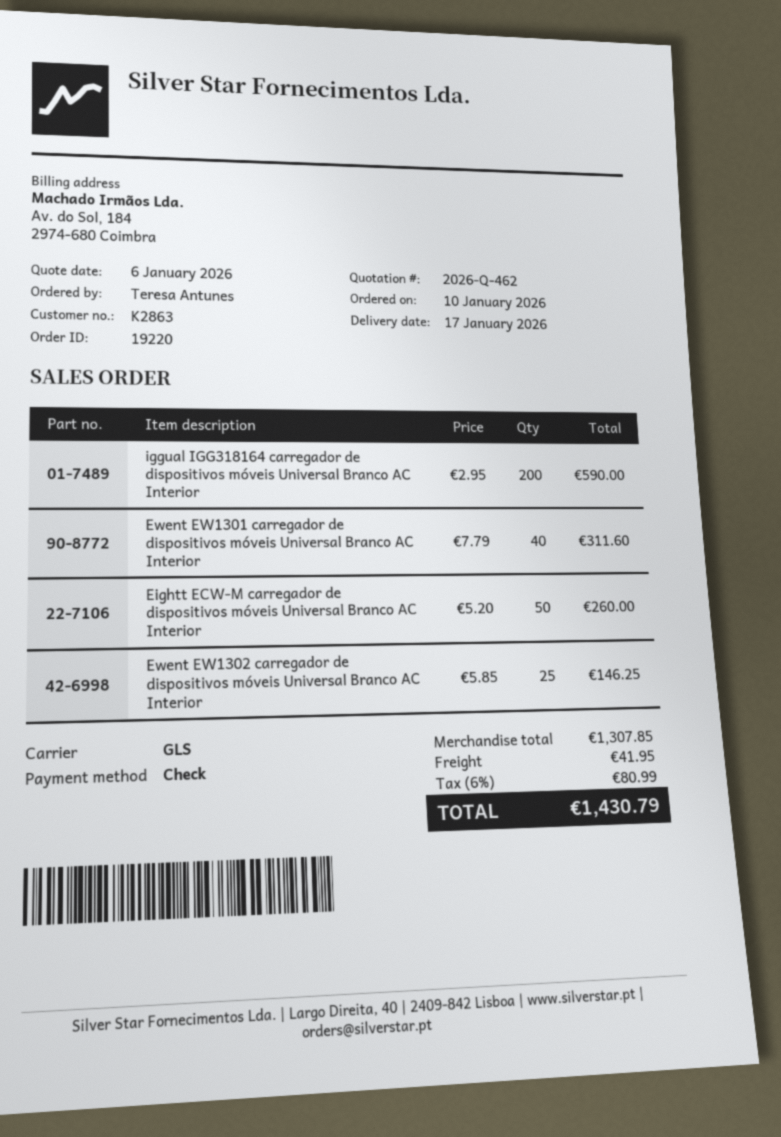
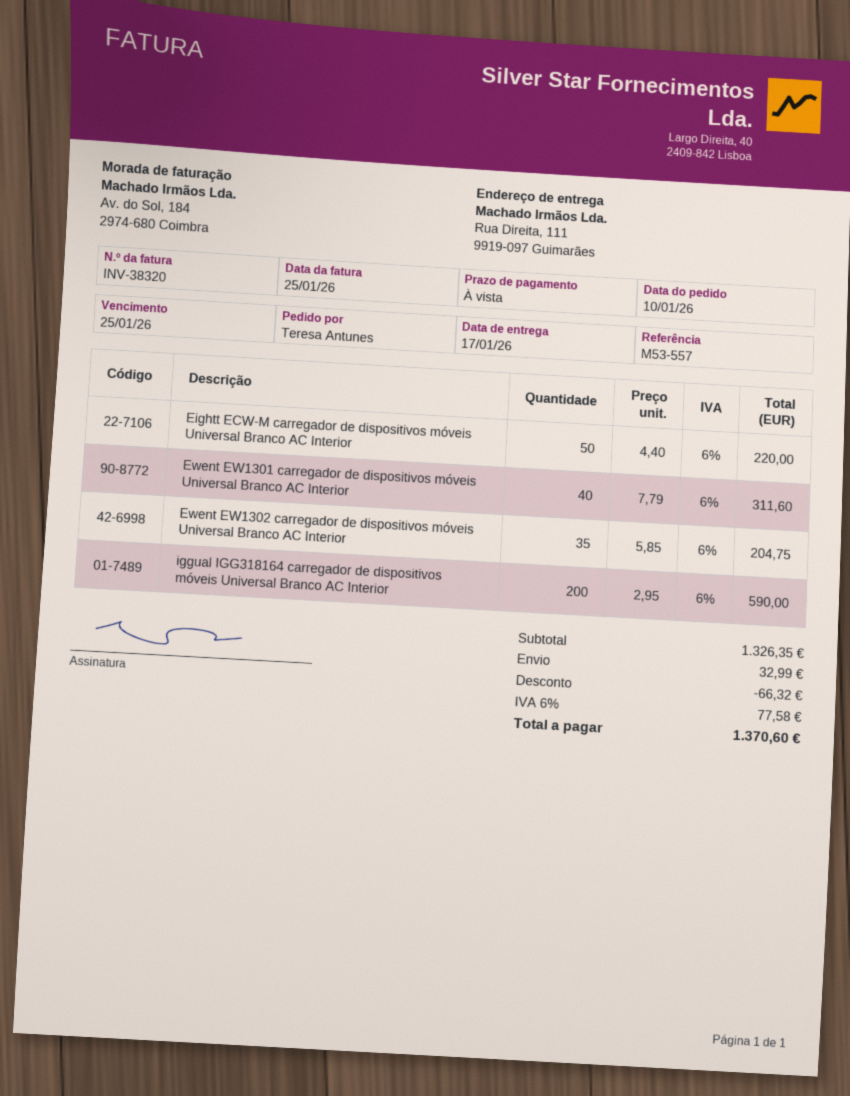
Eightt ECW-M carregador de dispositivos móveis Universal Branco AC Interior: 50 x 5.20 = 260.00 -> 50 x 4.40 = 220.00
Ewent EW1302 carregador de dispositivos móveis Universal Branco AC Interior: 25 x 5.85 = 146.25 -> 35 x 5.85 = 204.75
subtotal: 1307.85 -> 1326.35
discount: none -> 66.32
shipping: 41.95 -> 32.99
tax: 6% = 80.99 -> 6% = 77.58
total: 1430.79 -> 1370.60

